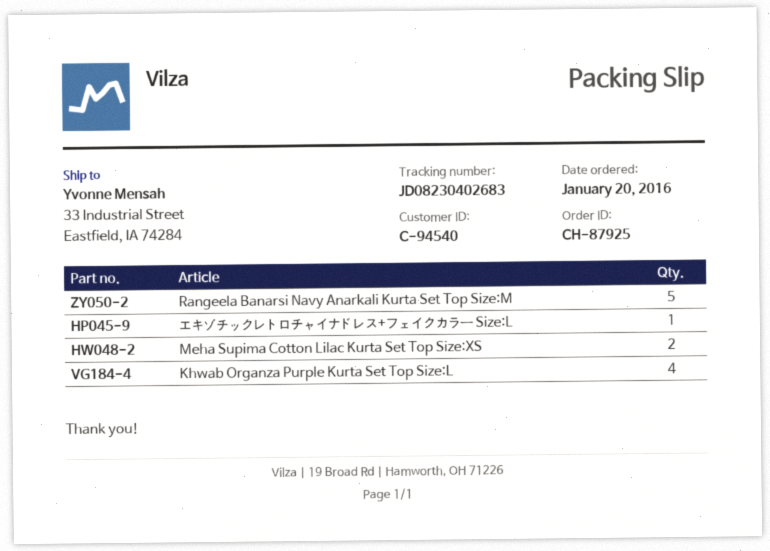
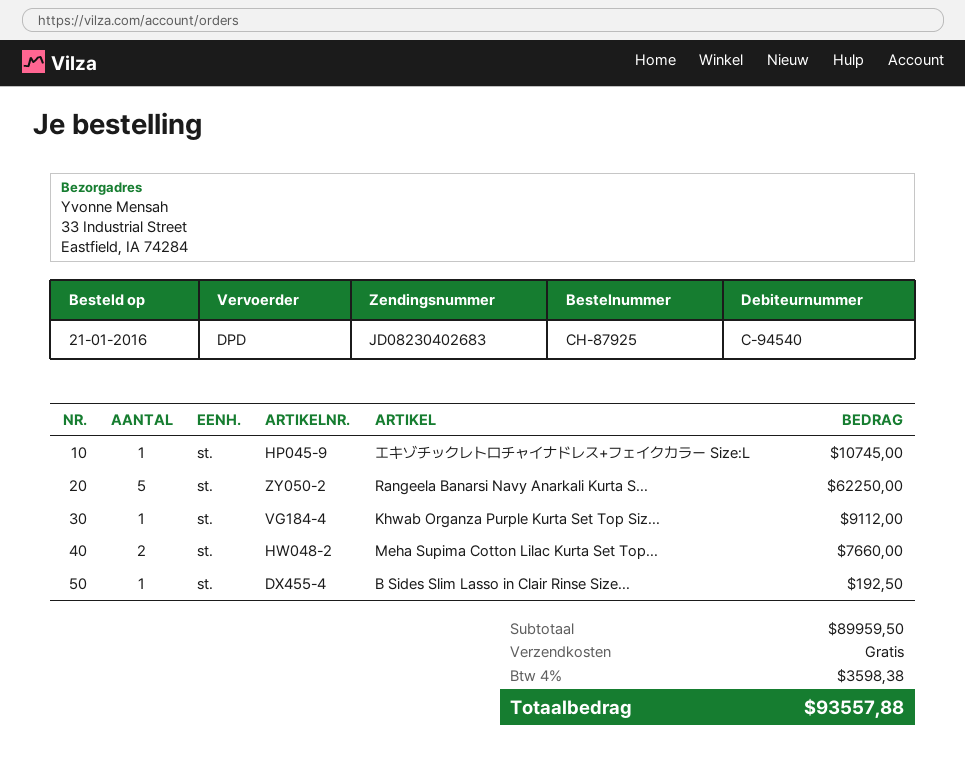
order date: 2016-01-20 -> 2016-01-21
Khwab Organza Purple Kurta Set Top Size:L: 4 -> 1
B Sides Slim Lasso in Clair Rinse Size...: none -> 1

